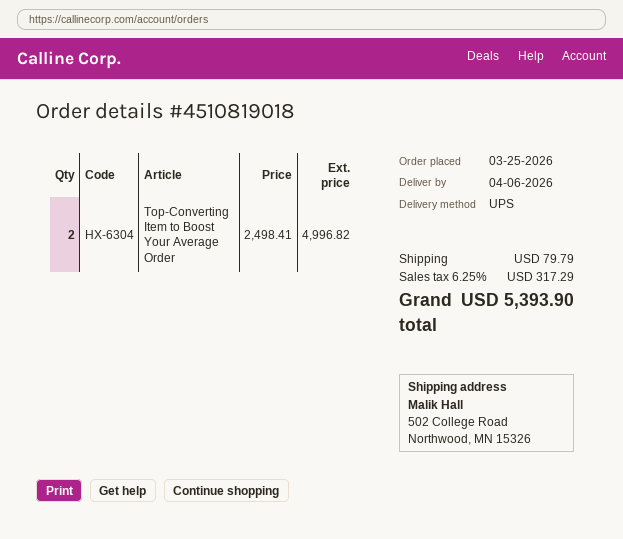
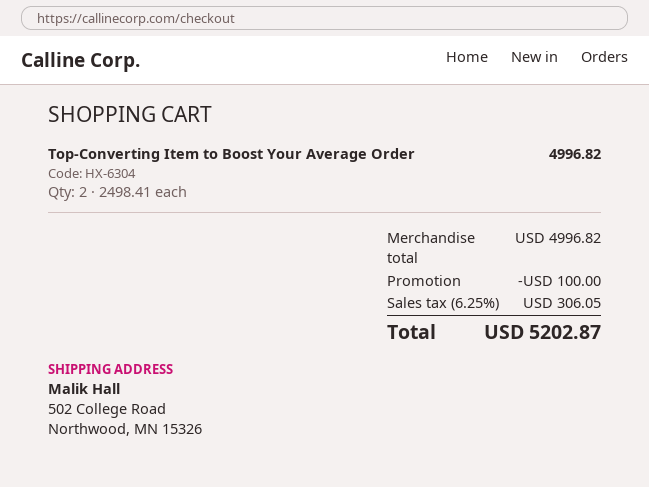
discount: none -> 100.00
shipping: 79.79 -> none
tax: 6.25% = 317.29 -> 6.25% = 306.05
total: 5393.90 -> 5202.87

